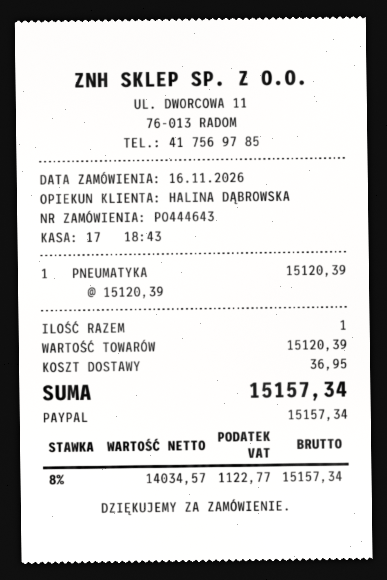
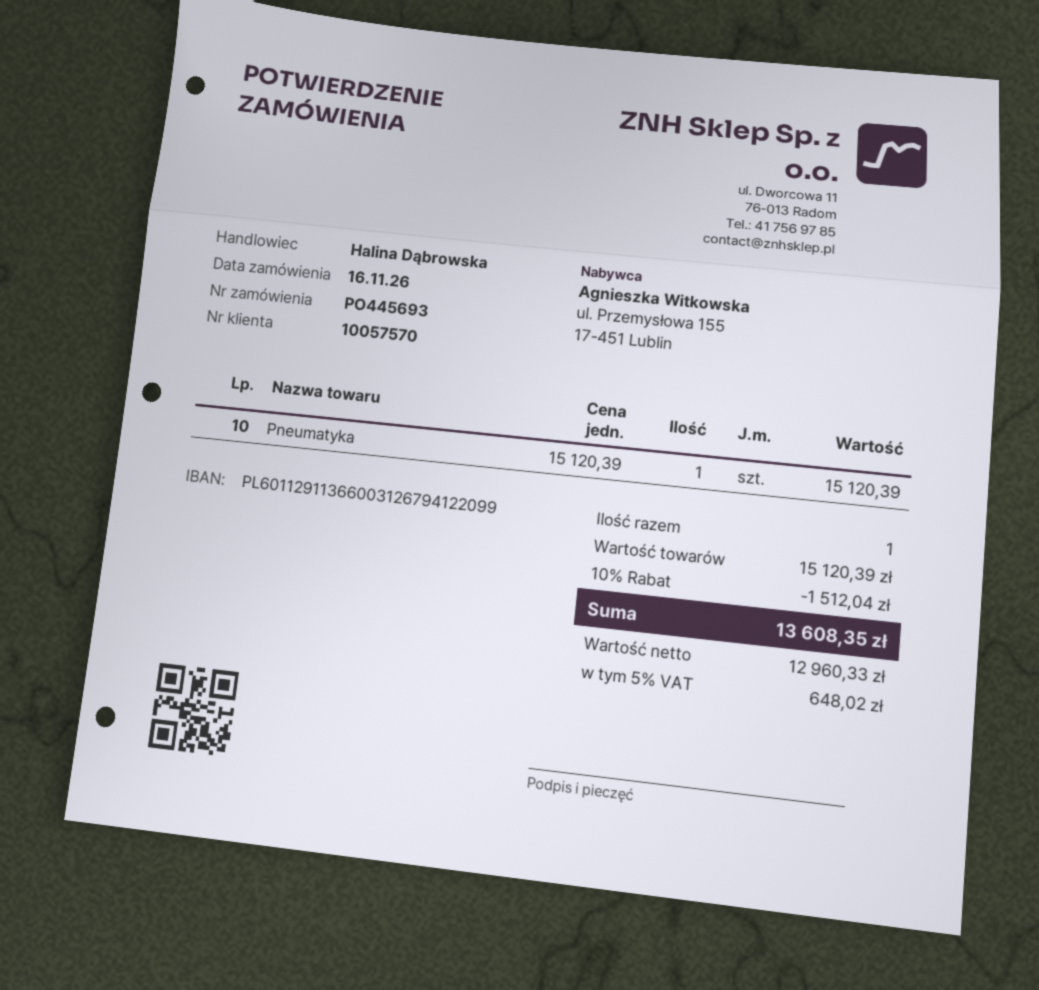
order number: PO444643 -> PO445693
discount: none -> 10% = 1512.04
shipping: 36.95 -> none
net: 14034.57 -> 12960.33
tax: 8% = 1122.77 -> 5% = 648.02
total: 15157.34 -> 13608.35

